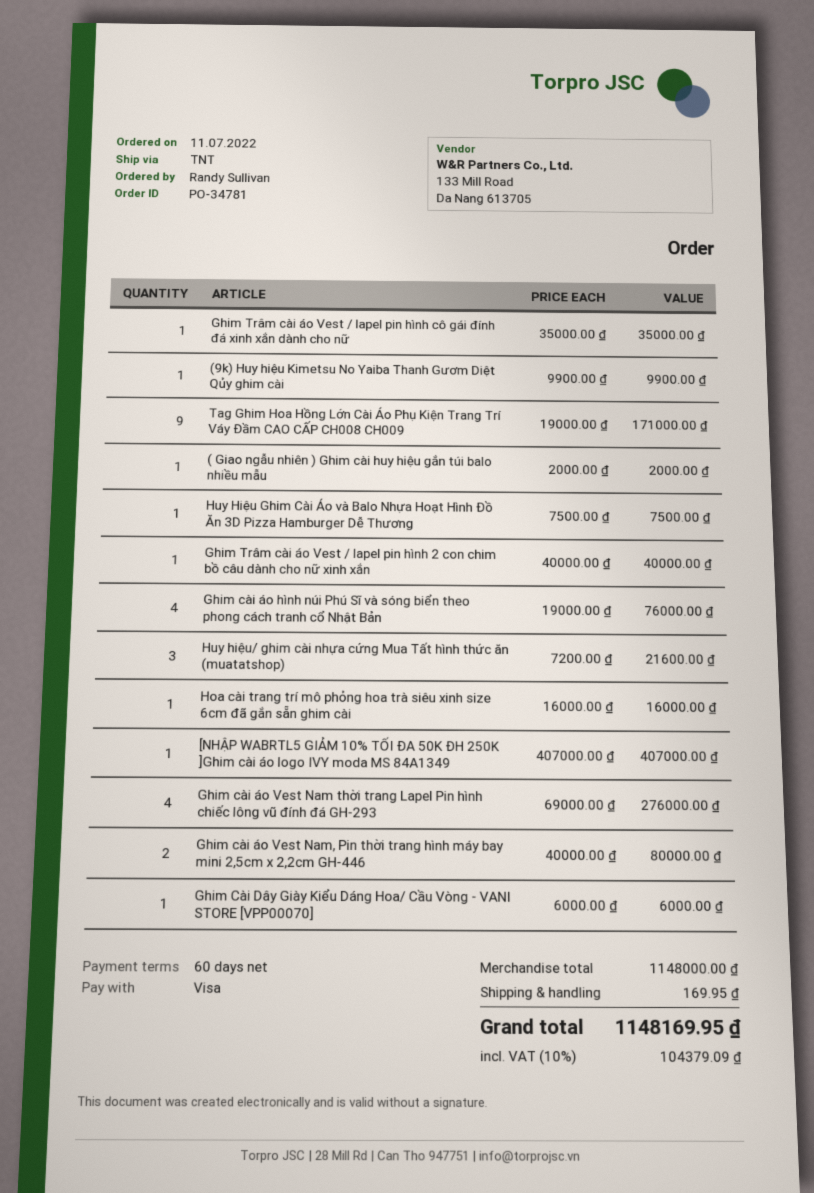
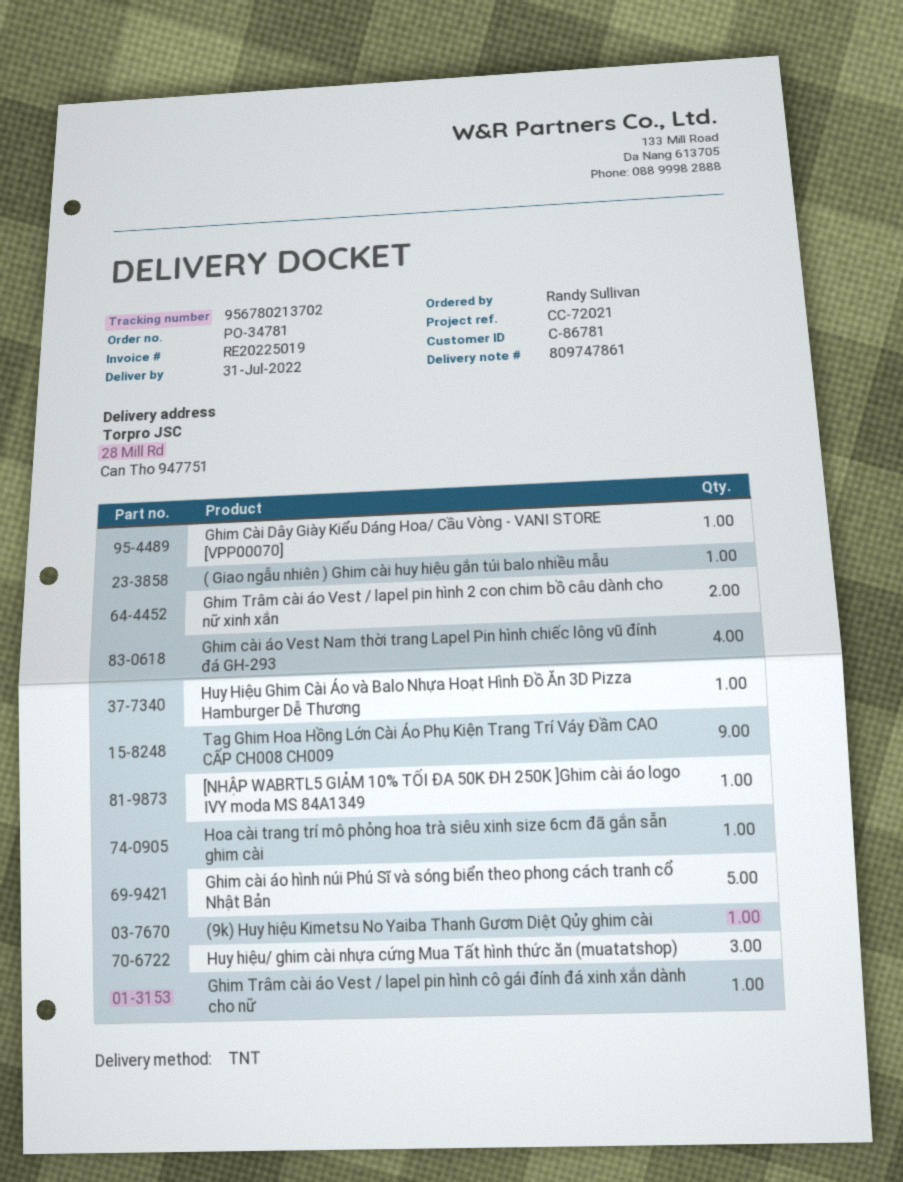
Ghim Trâm cài áo Vest / lapel pin hình 2 con chim bồ câu dành cho nữ xinh xắn: 1 -> 2
Ghim cài áo hình núi Phú Sĩ và sóng biển theo phong cách tranh cổ Nhật Bản: 4 -> 5
Ghim cài áo Vest Nam, Pin thời trang hình máy bay mini 2,5cm x 2,2cm GH-446: 2 -> none

